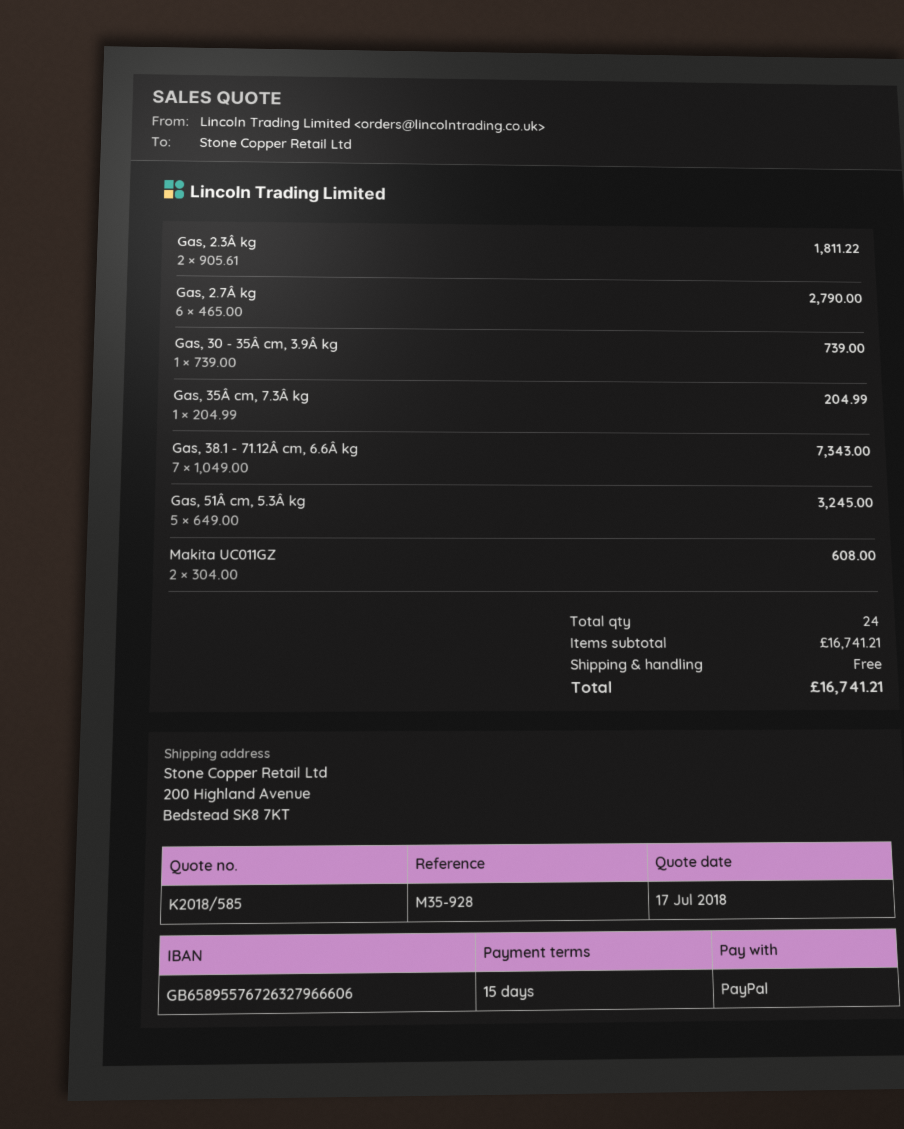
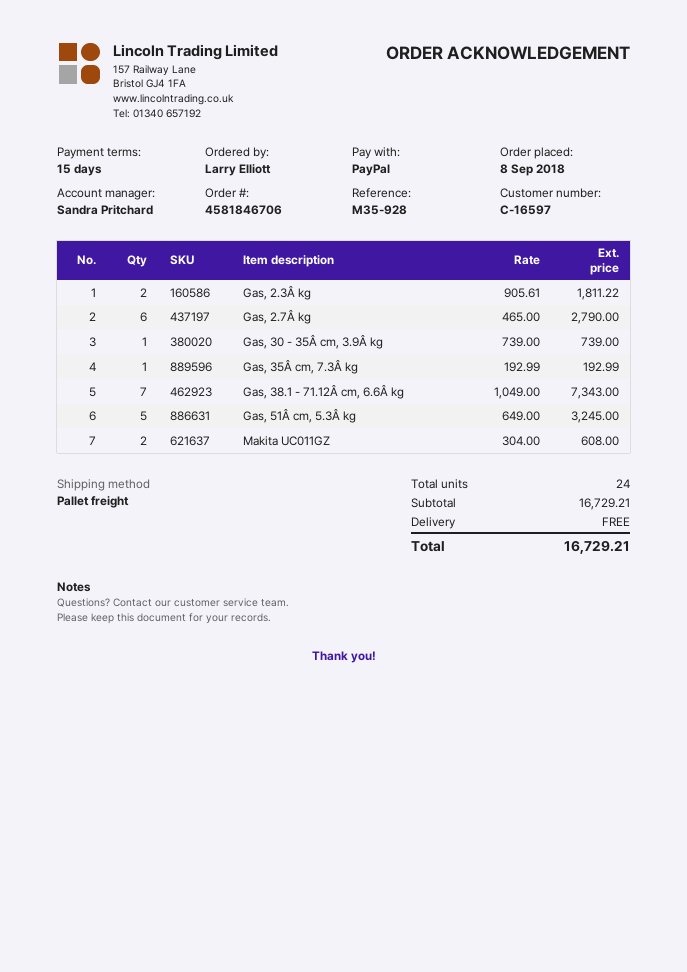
Gas, 35Â cm, 7.3Â kg: 1 x 204.99 = 204.99 -> 1 x 192.99 = 192.99
subtotal: 16741.21 -> 16729.21
total: 16741.21 -> 16729.21

